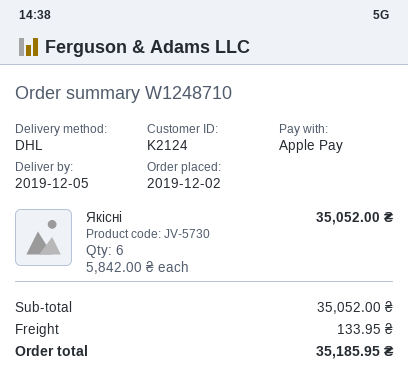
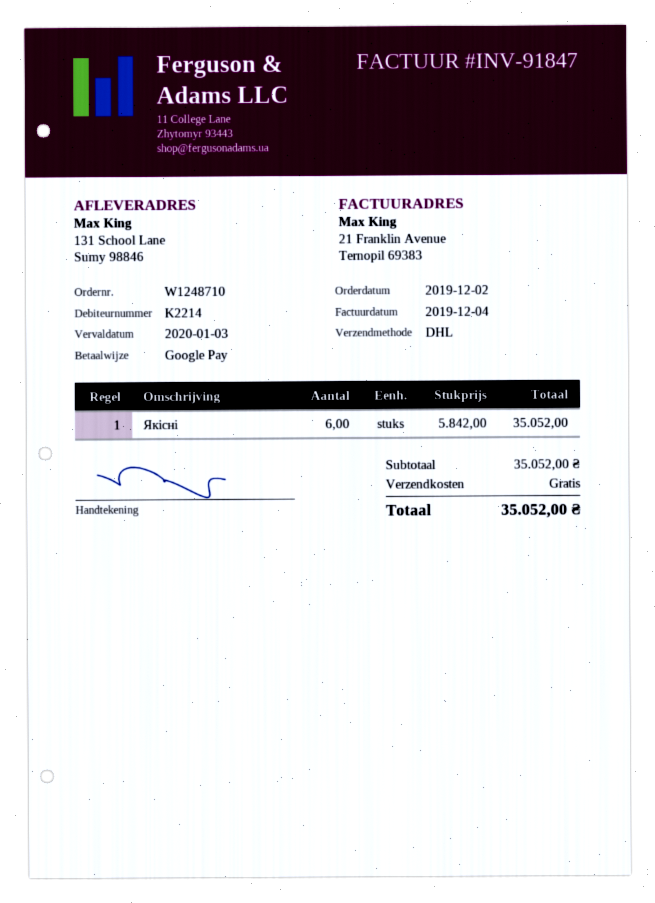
customer number: K2124 -> K2214
payment method: Apple Pay -> Google Pay
shipping: 133.95 -> 0.00
total: 35185.95 -> 35052.00

